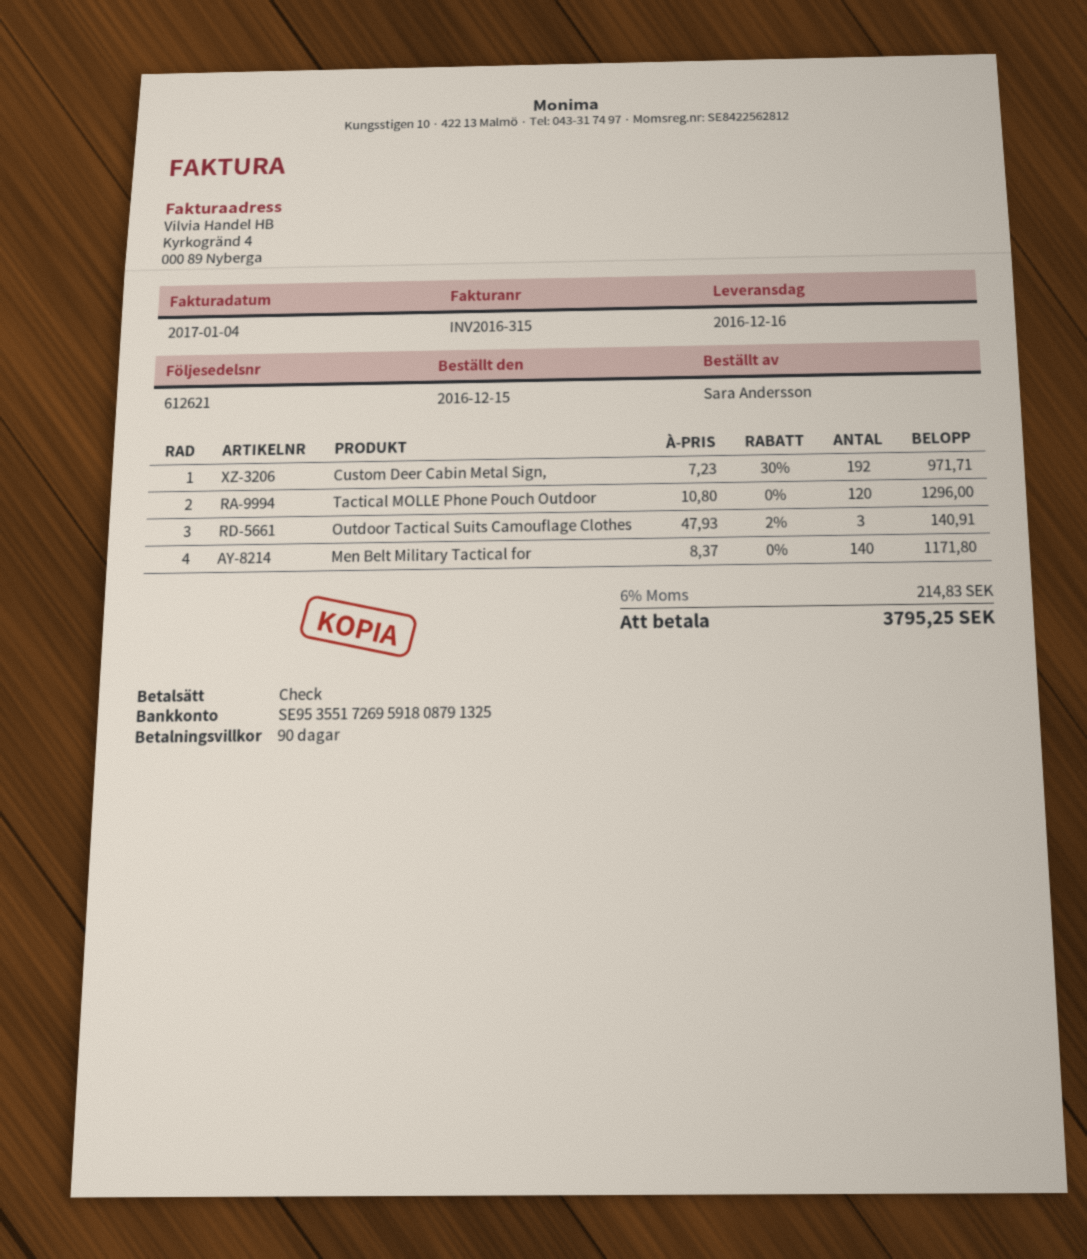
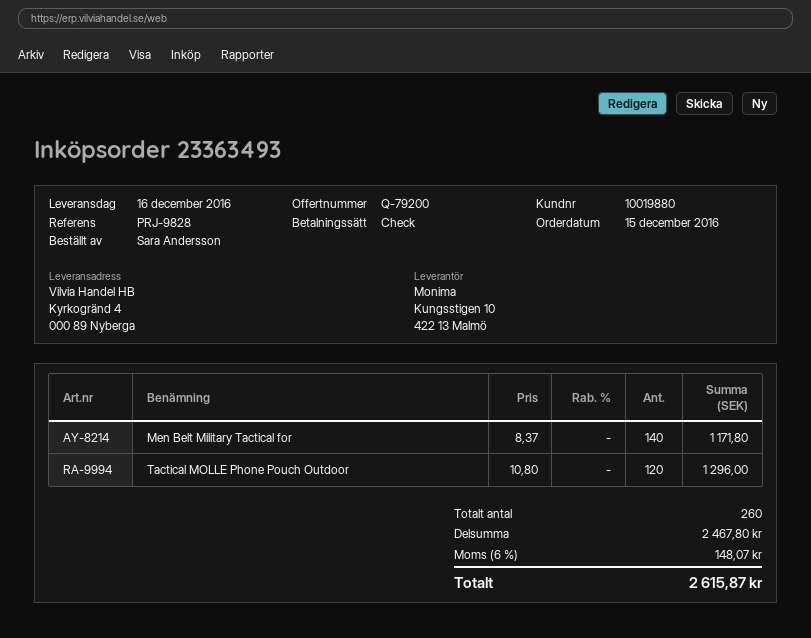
Custom Deer Cabin Metal Sign,: 192 x 7.23 - 30% = 971.71 -> none
Outdoor Tactical Suits Camouflage Clothes: 3 x 47.93 - 2% = 140.91 -> none
tax: 6% = 214.83 -> 6% = 148.07
total: 3795.25 -> 2615.87

